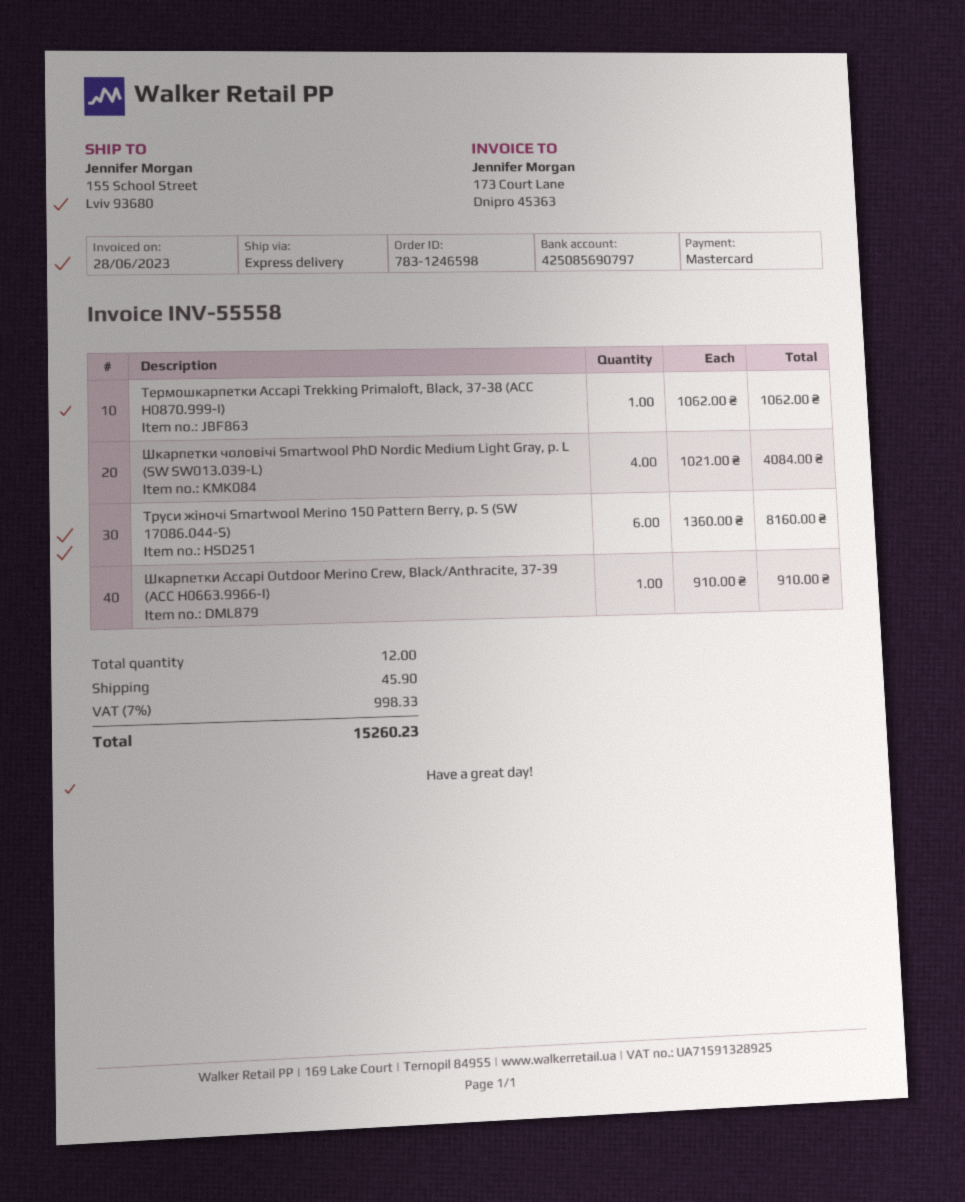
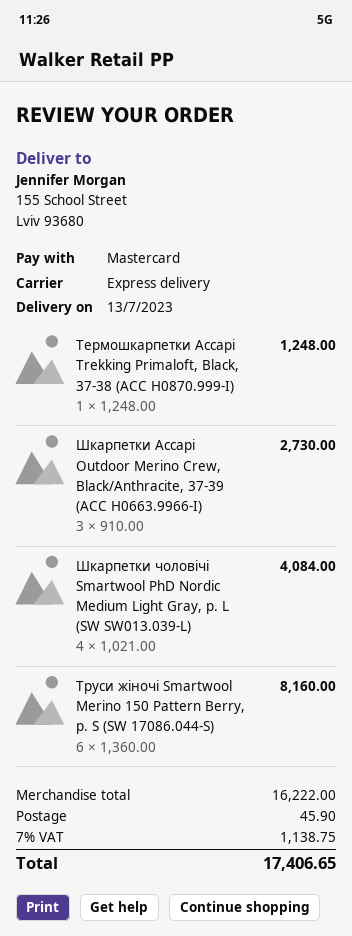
Термошкарпетки Accapi Trekking Primaloft, Black, 37-38 (ACC H0870.999-I): 1 x 1062.00 = 1062.00 -> 1 x 1248.00 = 1248.00
Шкарпетки Accapi Outdoor Merino Crew, Black/Anthracite, 37-39 (ACC H0663.9966-I): 1 x 910.00 = 910.00 -> 3 x 910.00 = 2730.00
tax: 7% = 998.33 -> 7% = 1138.75
total: 15260.23 -> 17406.65

